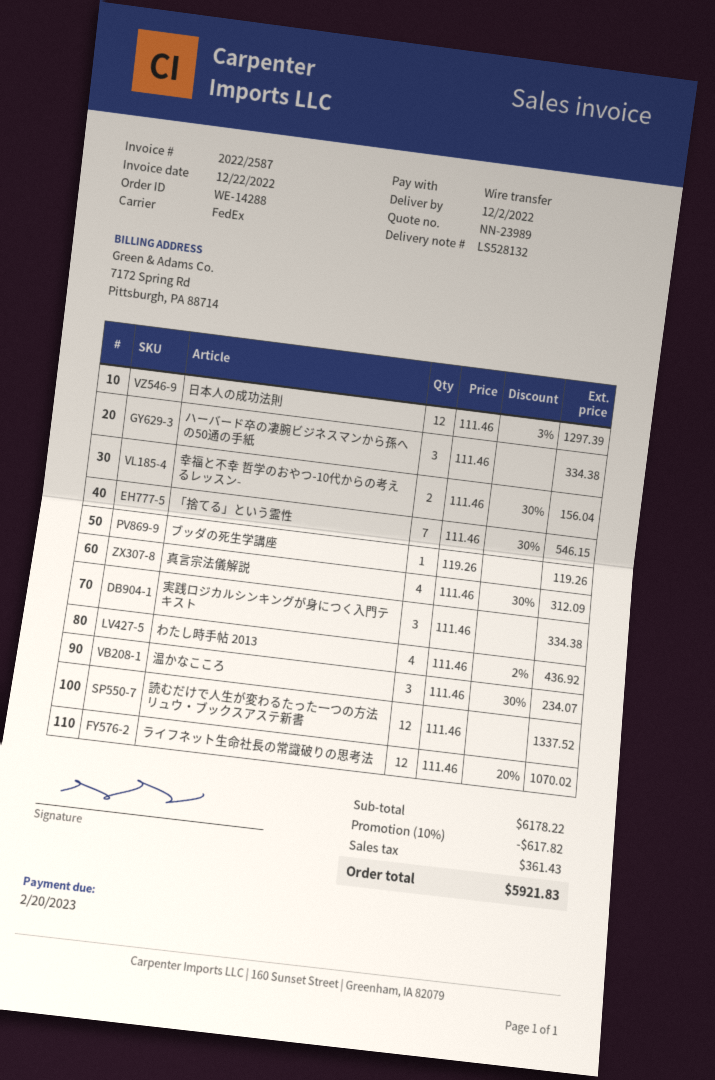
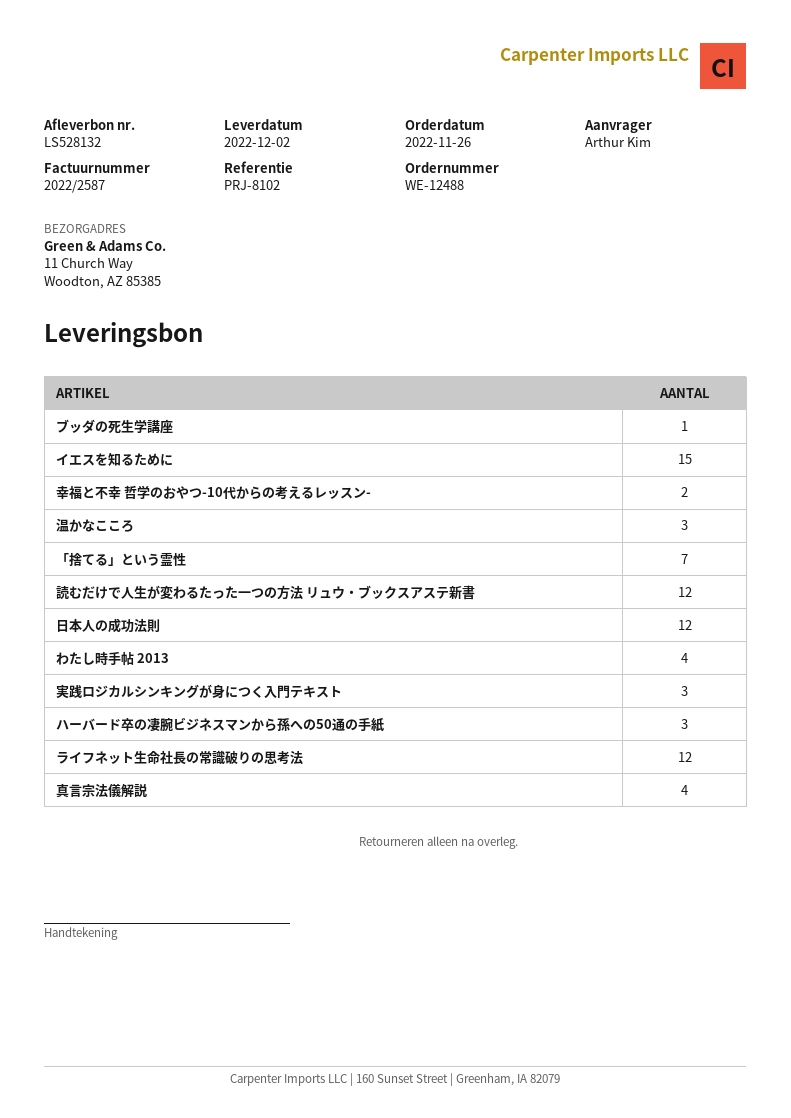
order number: WE-14288 -> WE-12488
イエスを知るために: none -> 15

